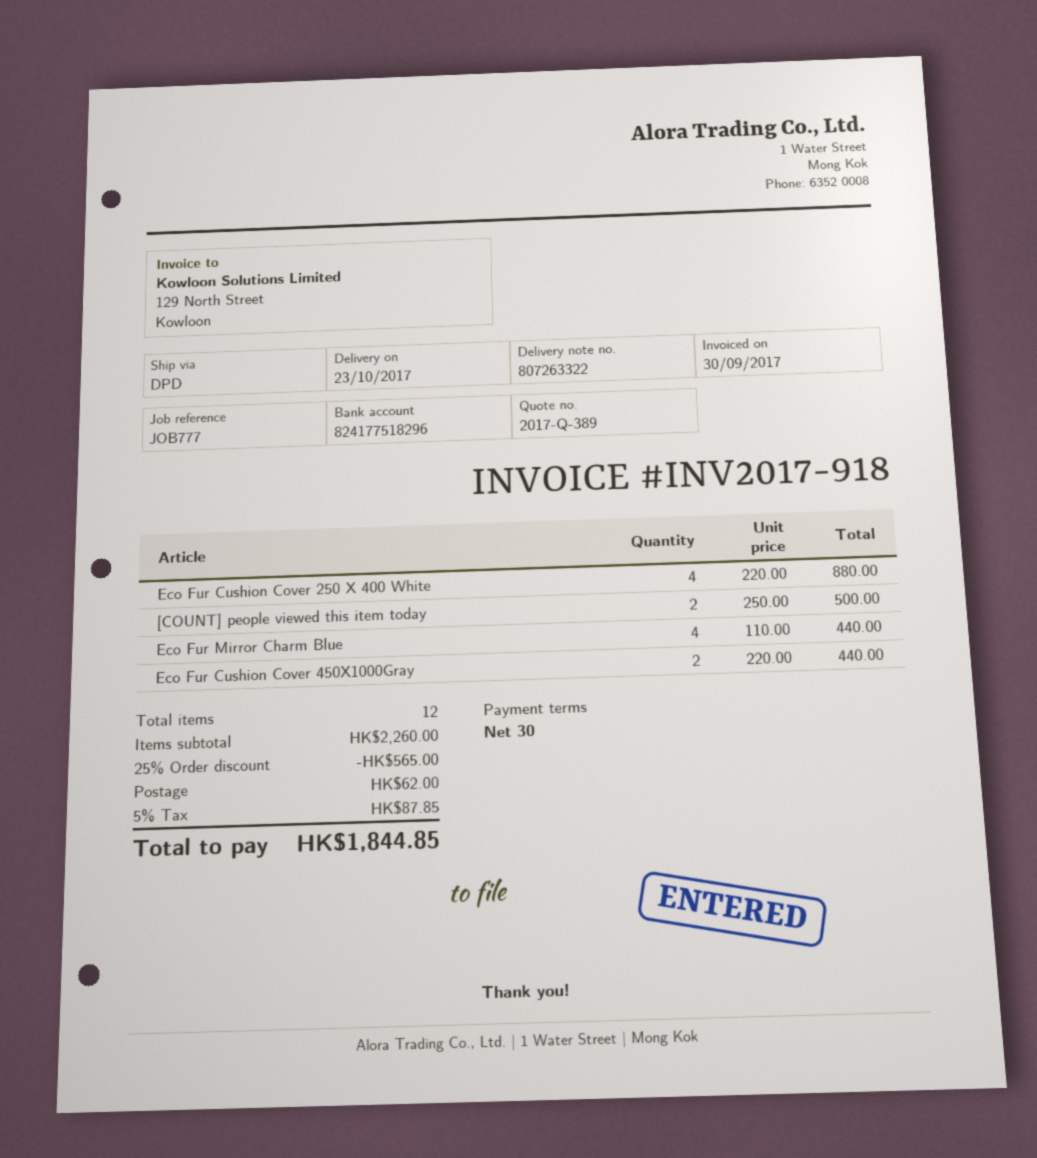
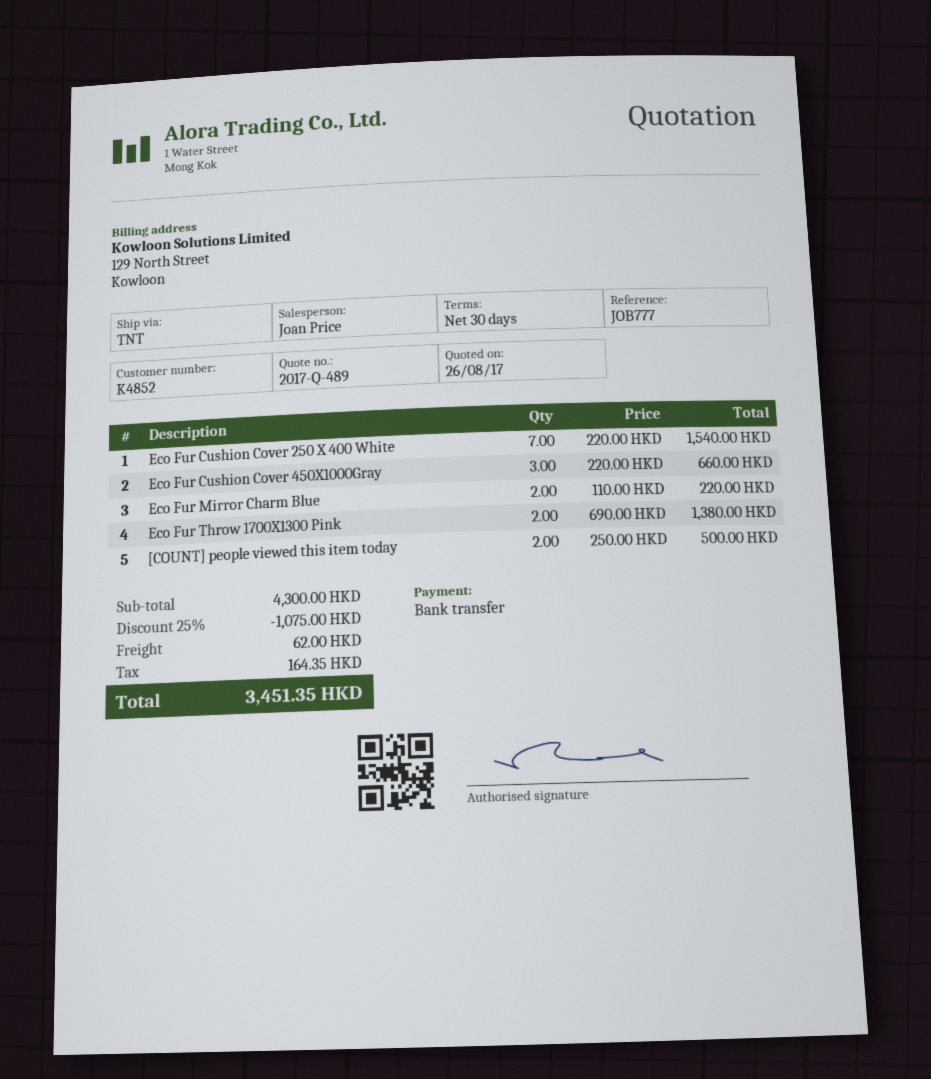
quote number: 2017-Q-389 -> 2017-Q-489
shipping method: DPD -> TNT
Eco Fur Cushion Cover 250 X 400 White: 4 x 220.00 = 880.00 -> 7 x 220.00 = 1540.00
Eco Fur Mirror Charm Blue: 4 x 110.00 = 440.00 -> 2 x 110.00 = 220.00
Eco Fur Cushion Cover 450X1000Gray: 2 x 220.00 = 440.00 -> 3 x 220.00 = 660.00
Eco Fur Throw 1700X1300 Pink: none -> 2 x 690.00 = 1380.00
subtotal: 2260.00 -> 4300.00
discount: 25% = 565.00 -> 25% = 1075.00
tax: 87.85 -> 164.35
total: 1844.85 -> 3451.35

